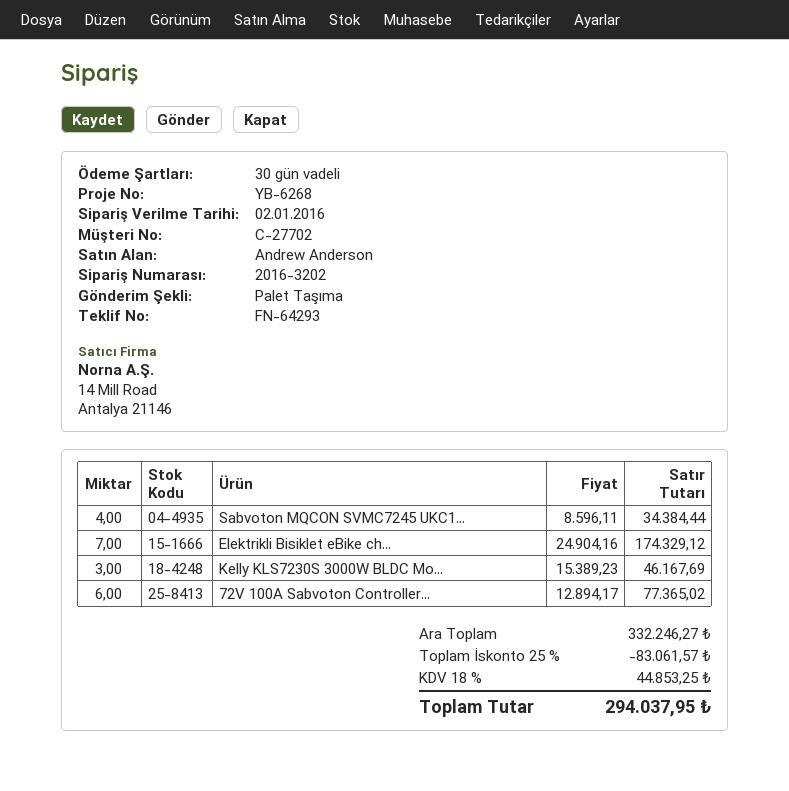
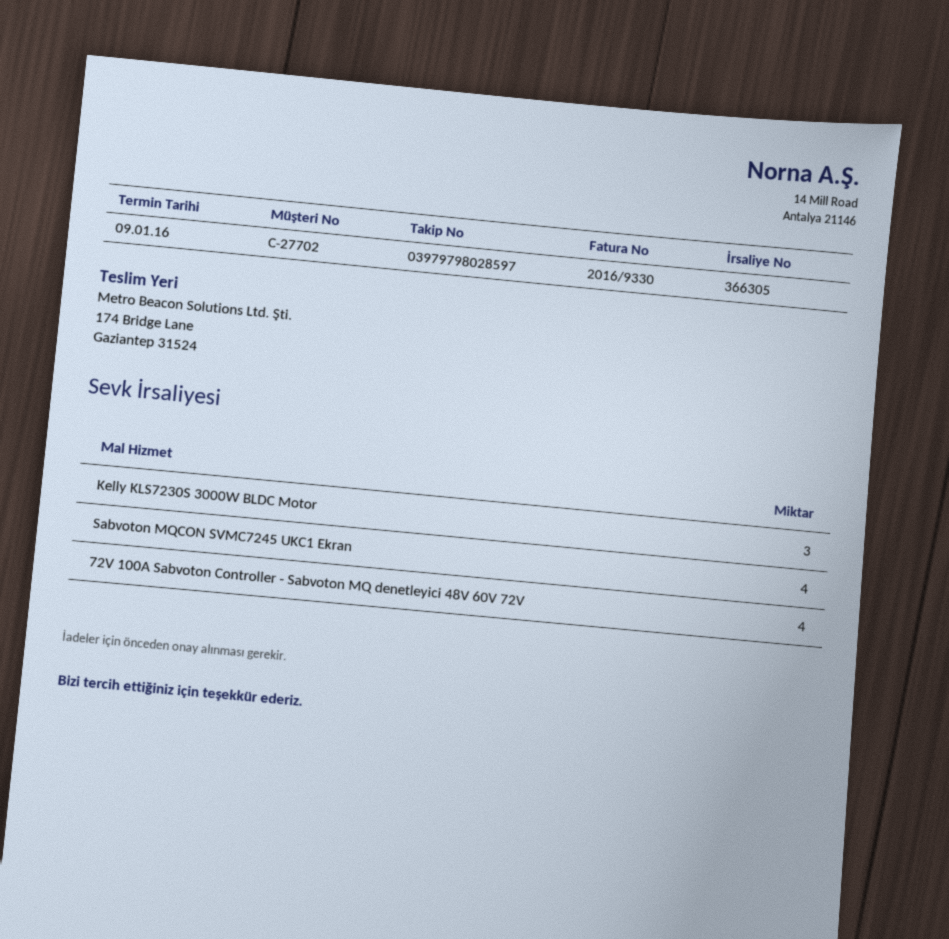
Elektrikli Bisiklet eBike ch...: 7 -> none
72V 100A Sabvoton Controller...: 6 -> 4

